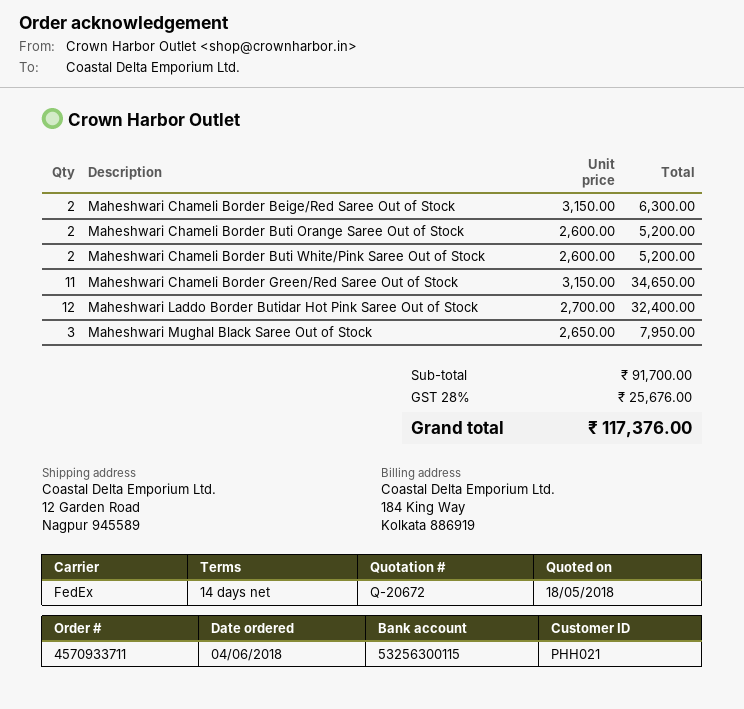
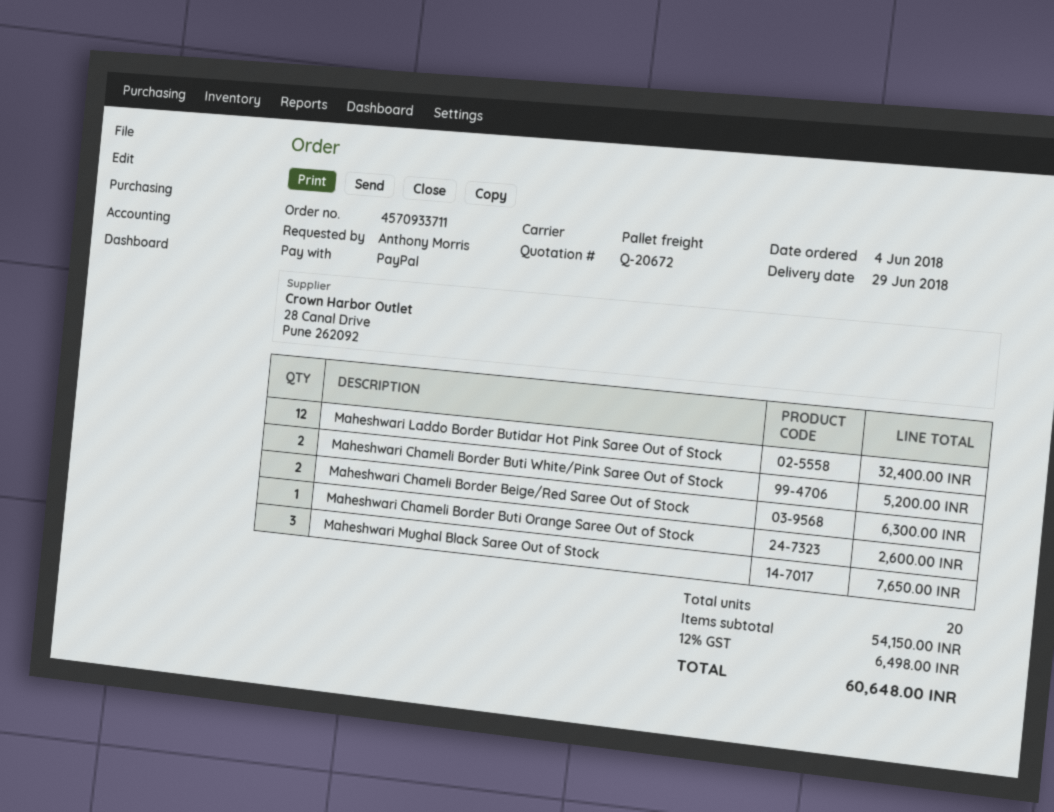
shipping method: FedEx -> pallet freight
Maheshwari Chameli Border Buti Orange Saree Out of Stock: 2 for 5200.00 -> 1 for 2600.00
Maheshwari Chameli Border Green/Red Saree Out of Stock: 11 for 34650.00 -> none
Maheshwari Mughal Black Saree Out of Stock: 3 for 7950.00 -> 3 for 7650.00
subtotal: 91700.00 -> 54150.00
tax: 28% = 25676.00 -> 12% = 6498.00
total: 117376.00 -> 60648.00

